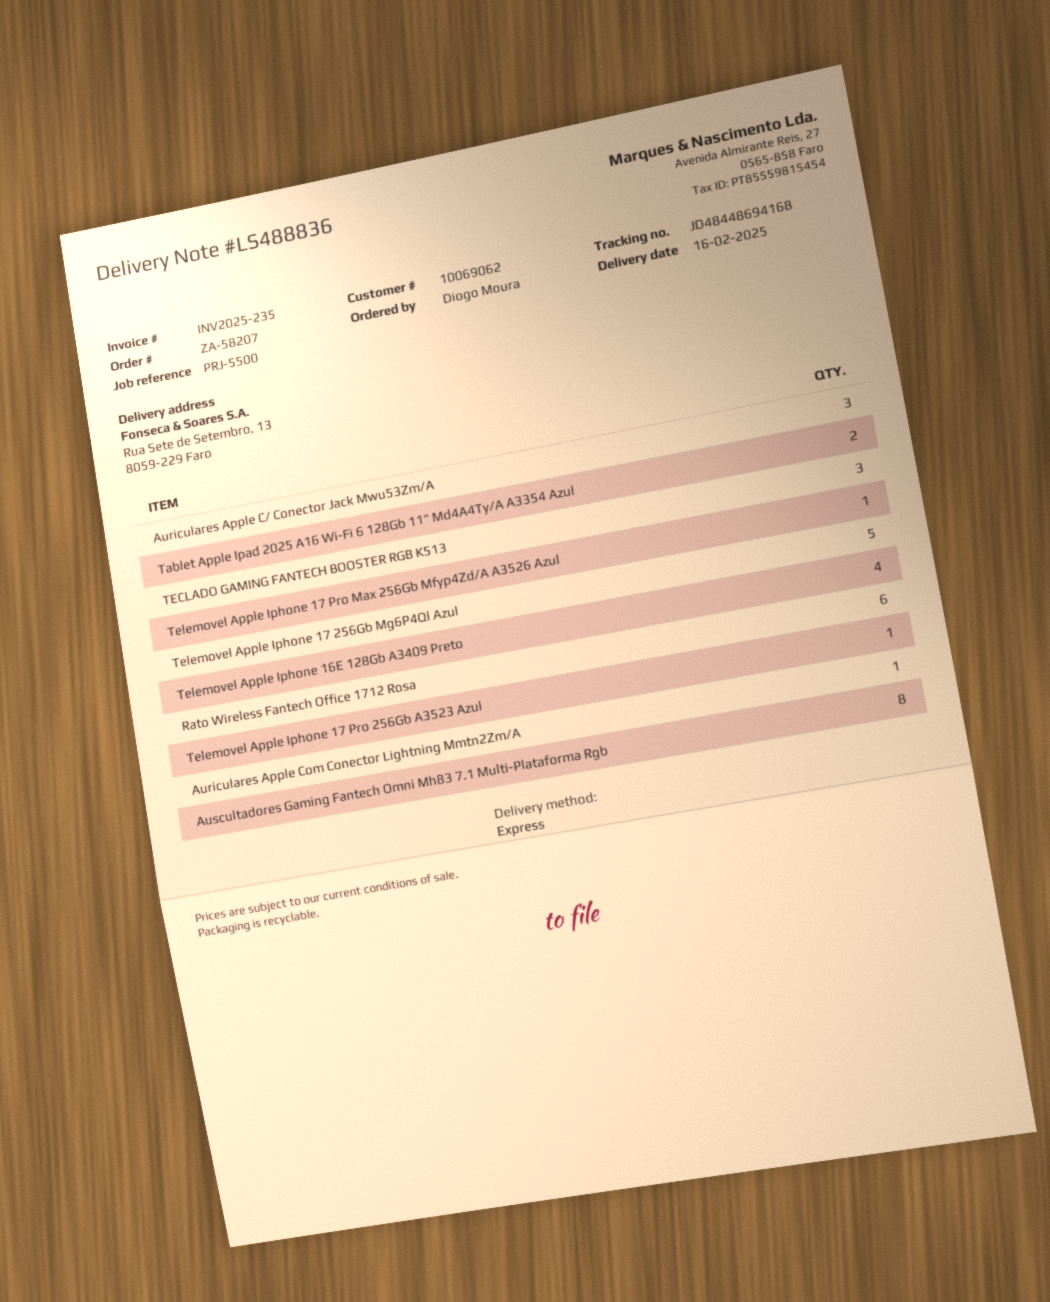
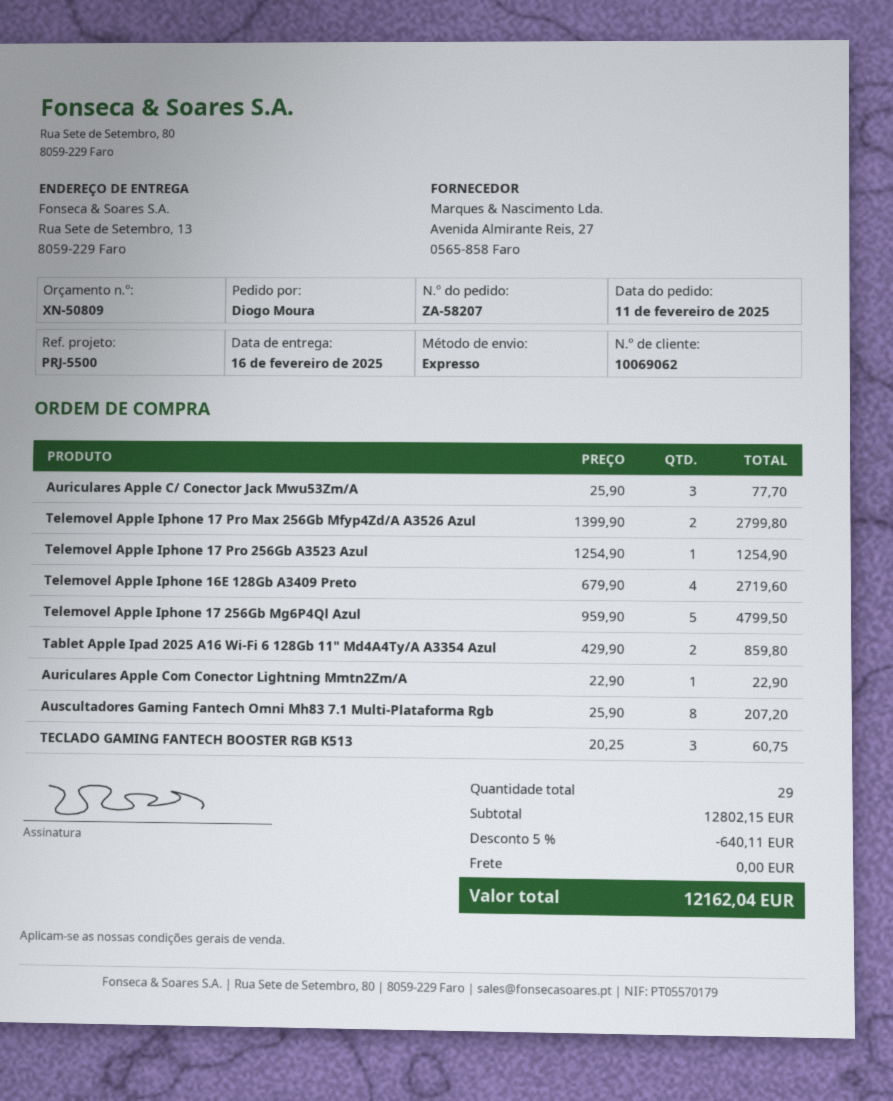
Telemovel Apple Iphone 17 Pro Max 256Gb Mfyp4Zd/A A3526 Azul: 1 -> 2
Rato Wireless Fantech Office 1712 Rosa: 6 -> none

